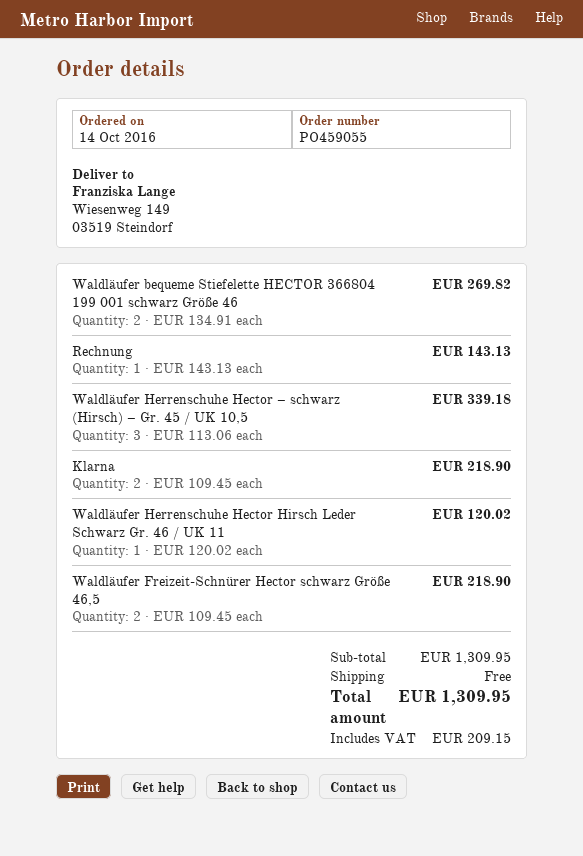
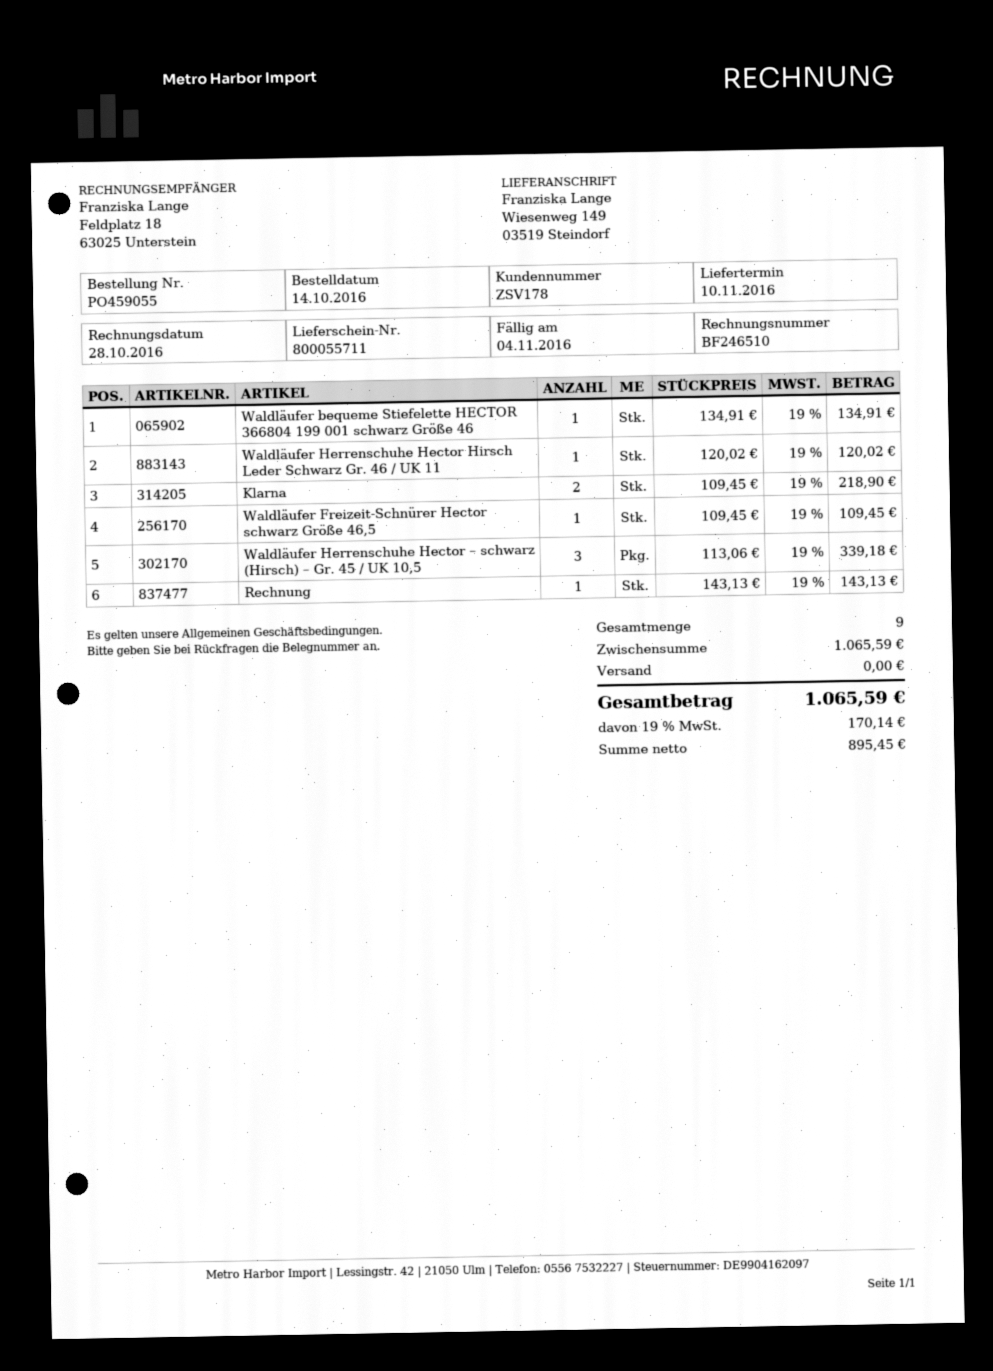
Waldläufer bequeme Stiefelette HECTOR 366804 199 001 schwarz Größe 46: 2 x 134.91 = 269.82 -> 1 x 134.91 = 134.91
Waldläufer Freizeit-Schnürer Hector schwarz Größe 46,5: 2 x 109.45 = 218.90 -> 1 x 109.45 = 109.45
subtotal: 1309.95 -> 1065.59
tax: 209.15 -> 170.14
total: 1309.95 -> 1065.59

